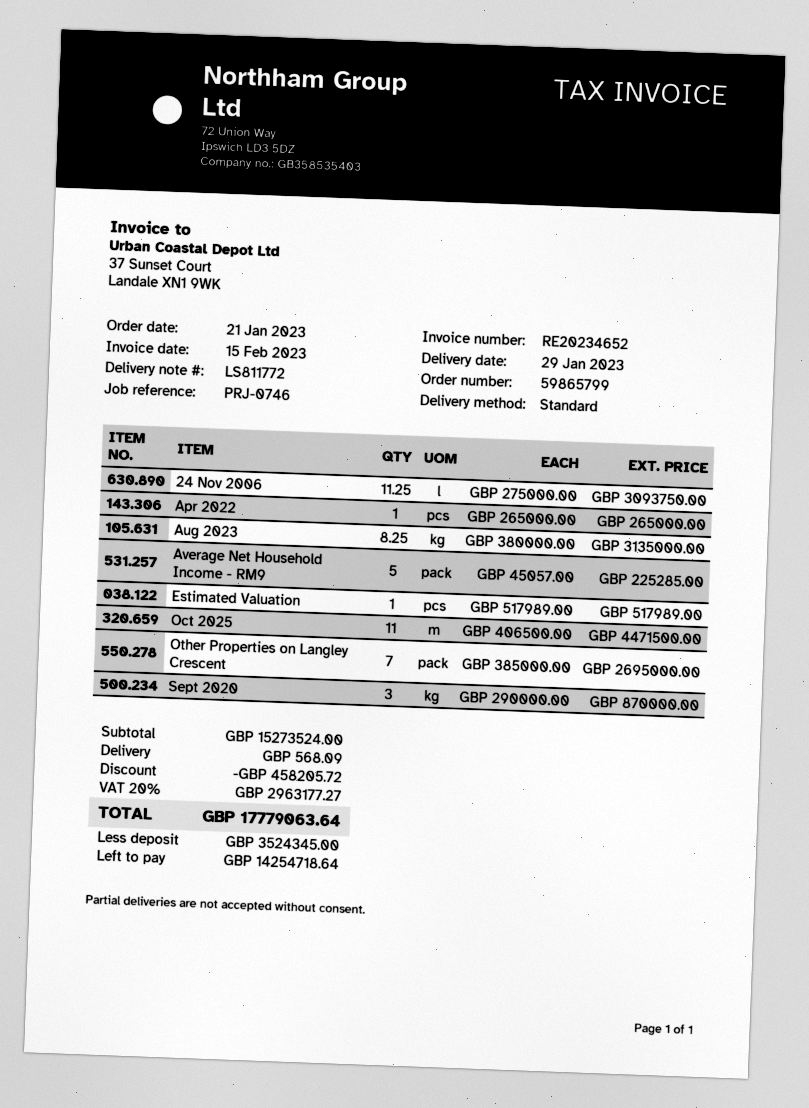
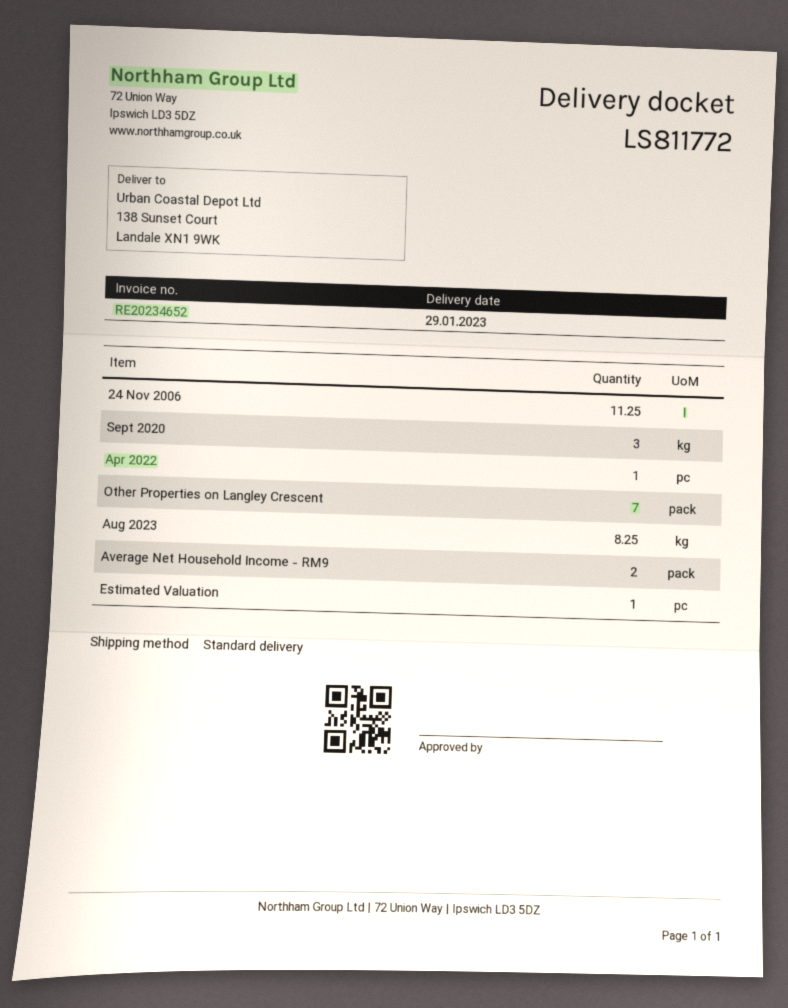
Average Net Household Income - RM9: 5 -> 2
Oct 2025: 11 -> none

